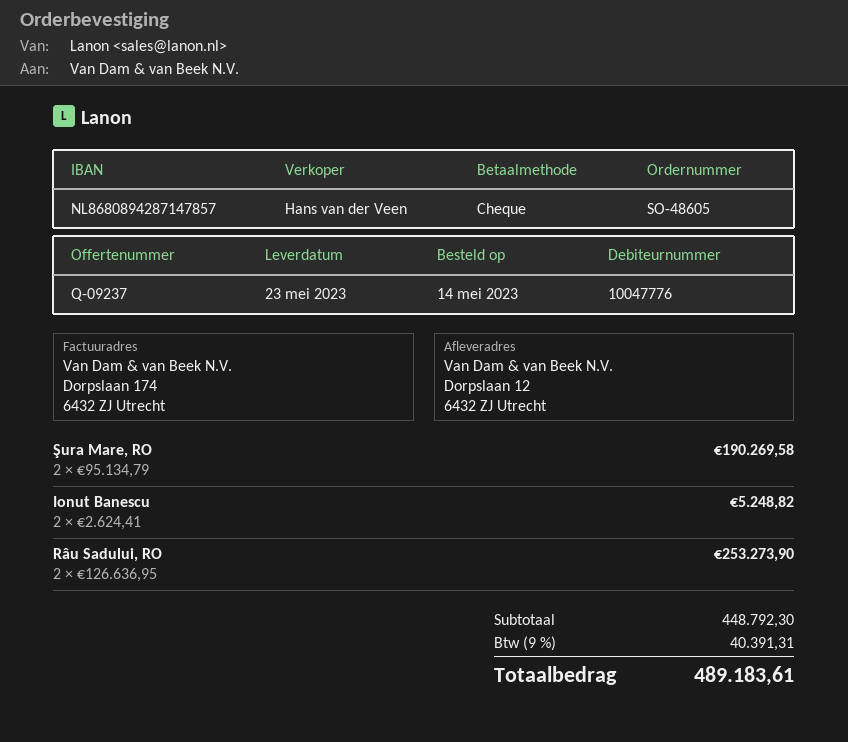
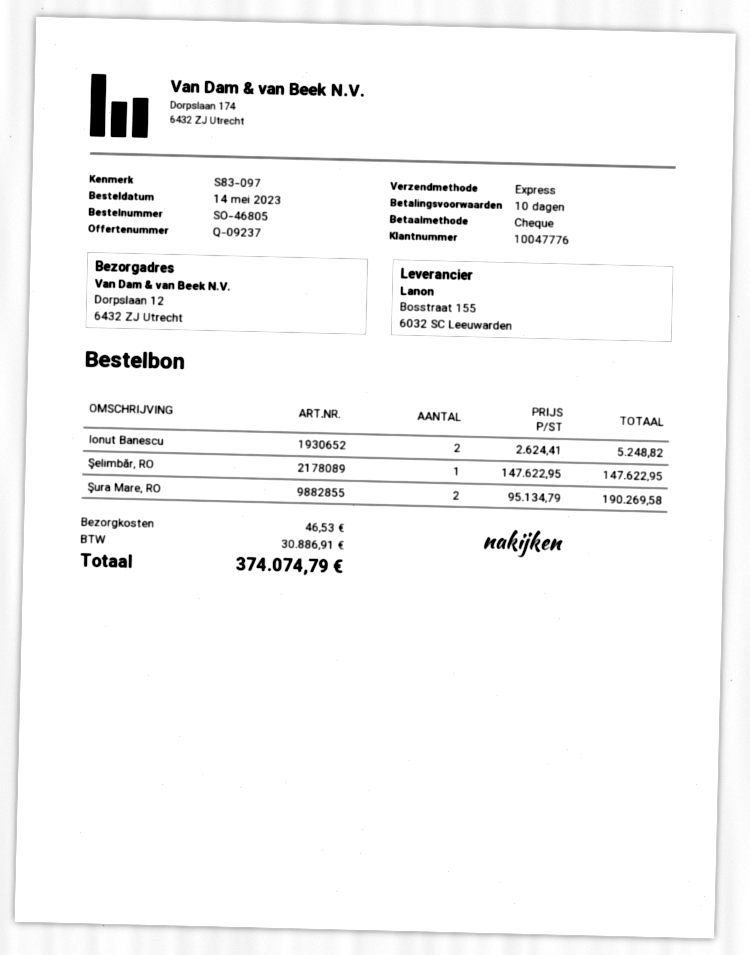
order number: SO-48605 -> SO-46805
Râu Sadului, RO: 2 x 126636.95 = 253273.90 -> none
Şelimbăr, RO: none -> 1 x 147622.95 = 147622.95
shipping: none -> 46.53
tax: 40391.31 -> 30886.91
total: 489183.61 -> 374074.79

